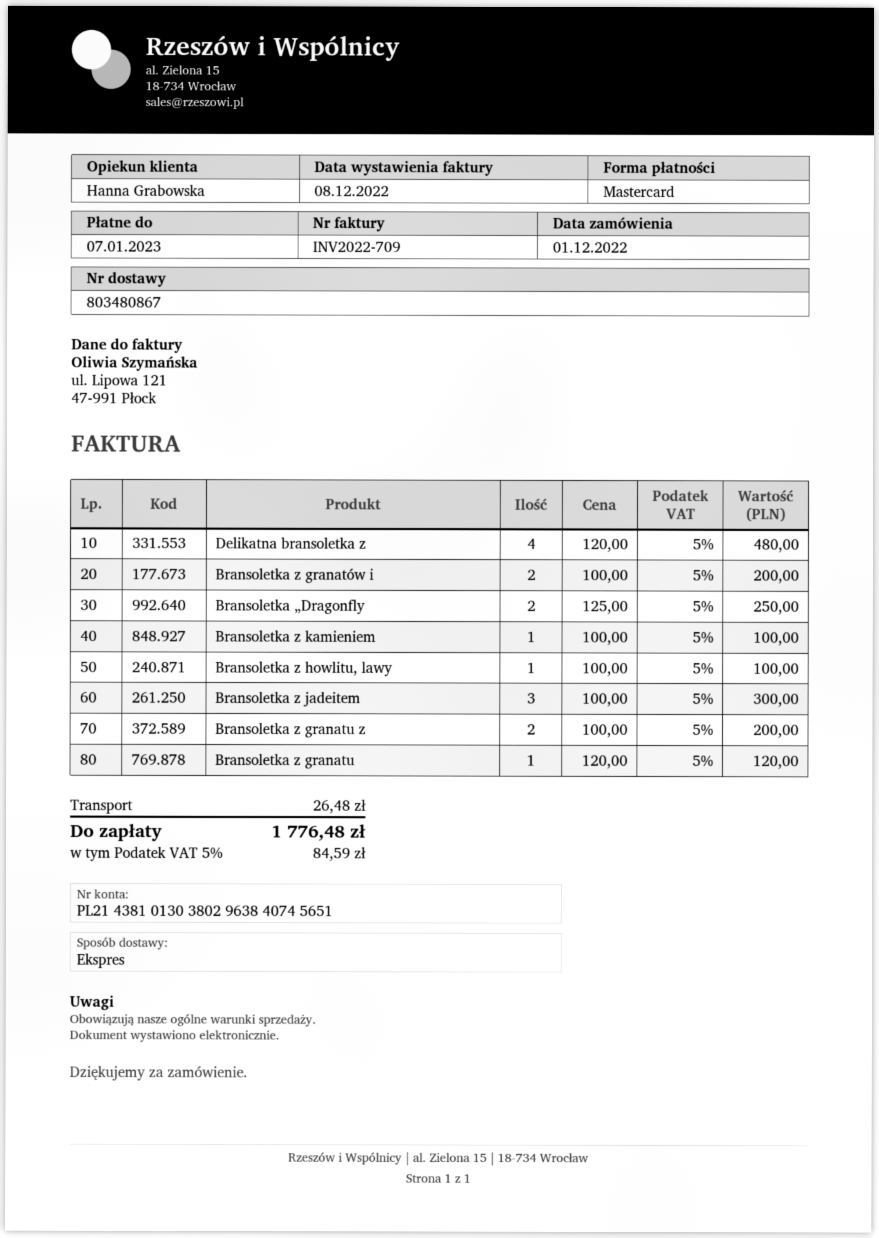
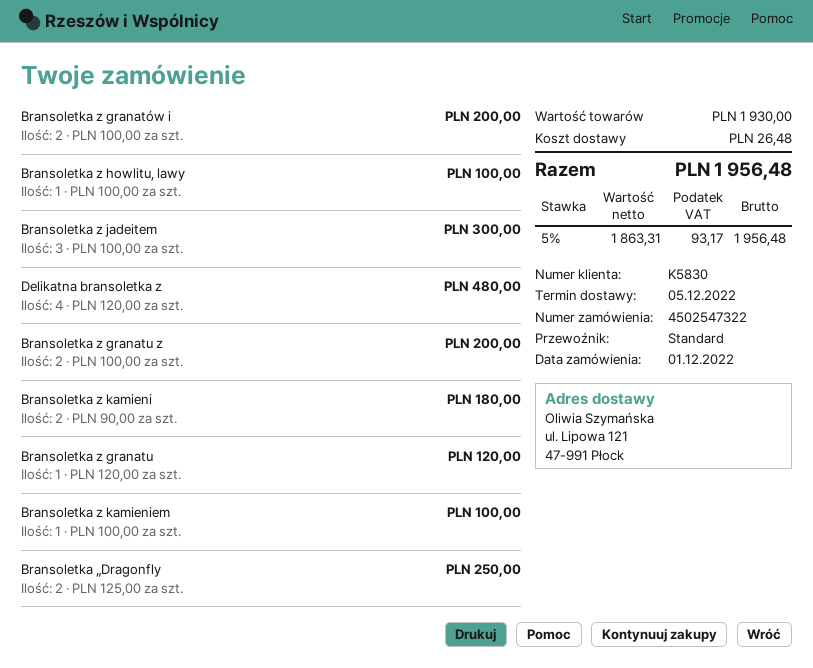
shipping method: express -> standard
Bransoletka z kamieni: none -> 2 x 90.00 = 180.00
tax: 5% = 84.59 -> 5% = 93.17
total: 1776.48 -> 1956.48

